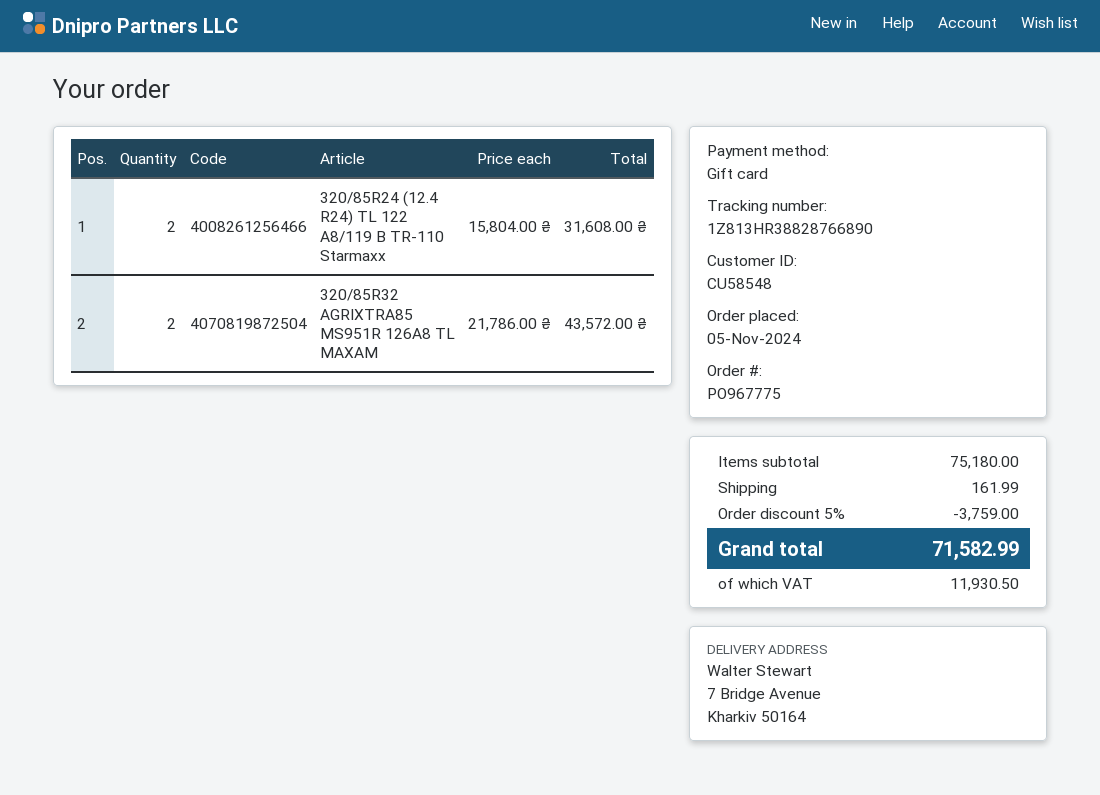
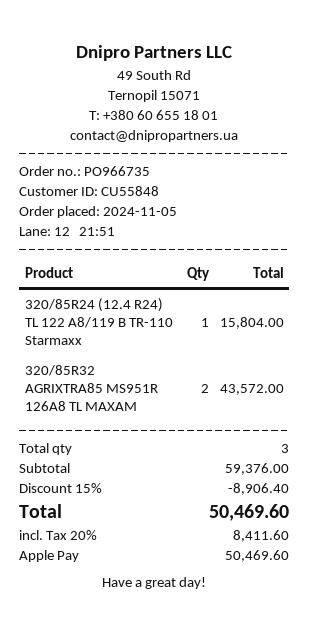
order number: PO967775 -> PO966735
customer number: CU58548 -> CU55848
payment method: gift card -> Apple Pay
320/85R24 (12.4 R24) TL 122 A8/119 B TR-110 Starmaxx: 2 for 31608.00 -> 1 for 15804.00
subtotal: 75180.00 -> 59376.00
discount: 5% = 3759.00 -> 15% = 8906.40
shipping: 161.99 -> none
tax: 11930.50 -> 8411.60
total: 71582.99 -> 50469.60

